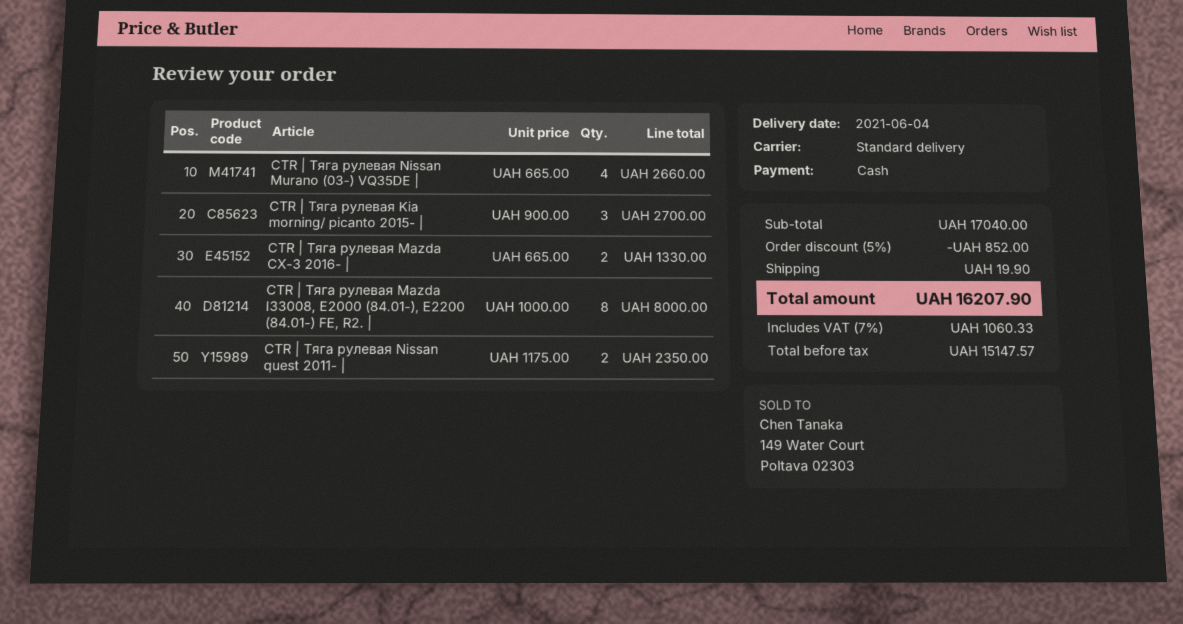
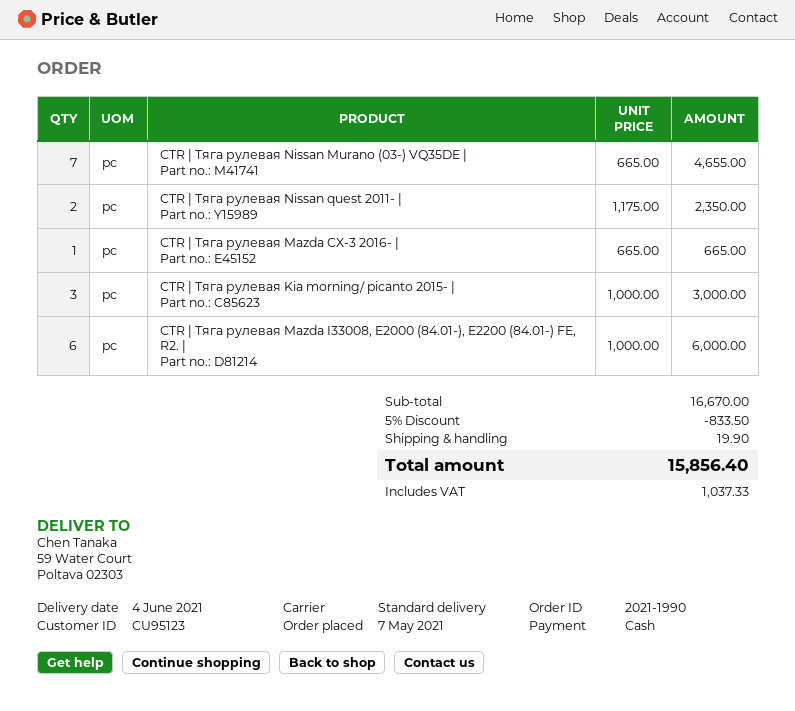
CTR | Тяга рулевая Nissan Murano (03-) VQ35DE |: 4 x 665.00 = 2660.00 -> 7 x 665.00 = 4655.00
CTR | Тяга рулевая Kia morning/ picanto 2015- |: 3 x 900.00 = 2700.00 -> 3 x 1000.00 = 3000.00
CTR | Тяга рулевая Mazda CX-3 2016- |: 2 x 665.00 = 1330.00 -> 1 x 665.00 = 665.00
CTR | Тяга рулевая Mazda I33008, E2000 (84.01-), E2200 (84.01-) FE, R2. |: 8 x 1000.00 = 8000.00 -> 6 x 1000.00 = 6000.00
subtotal: 17040.00 -> 16670.00
discount: 5% = 852.00 -> 5% = 833.50
tax: 1060.33 -> 1037.33
total: 16207.90 -> 15856.40

